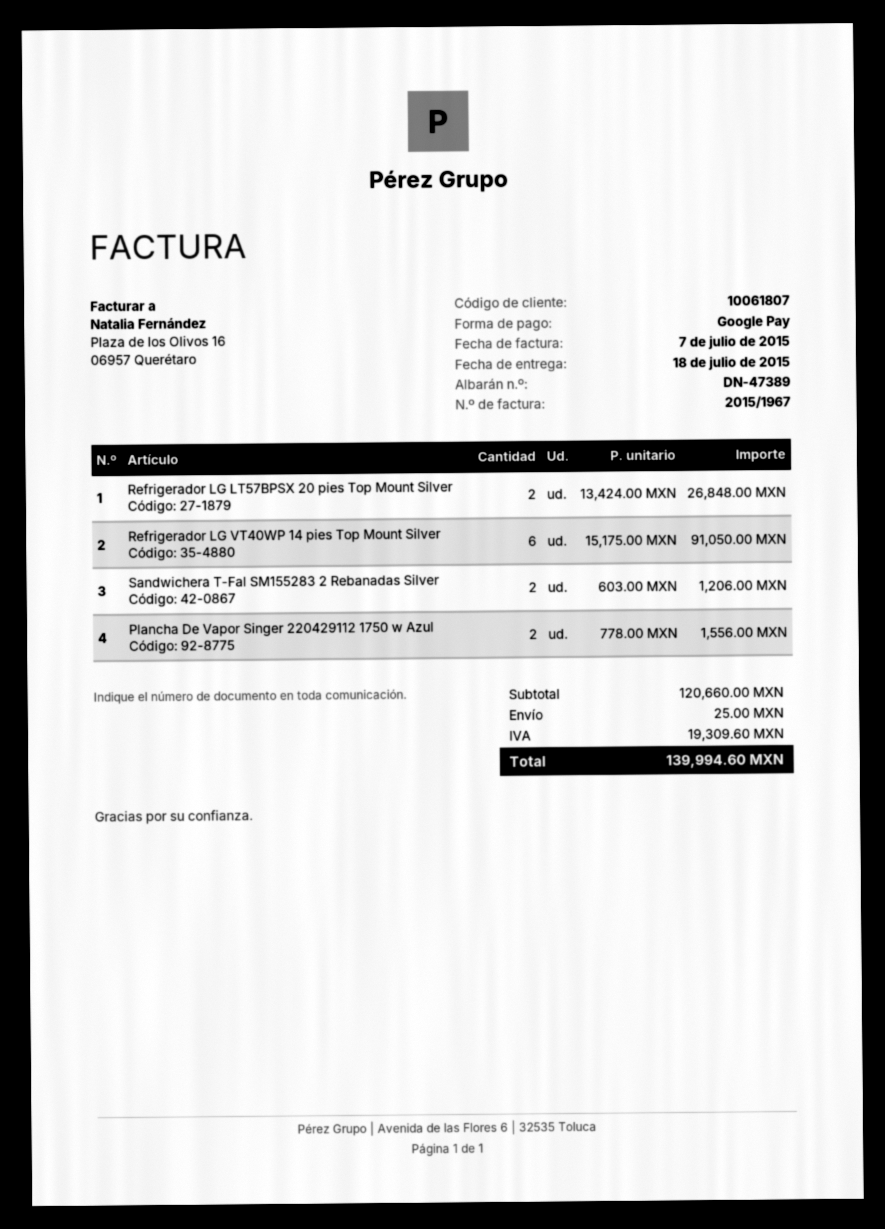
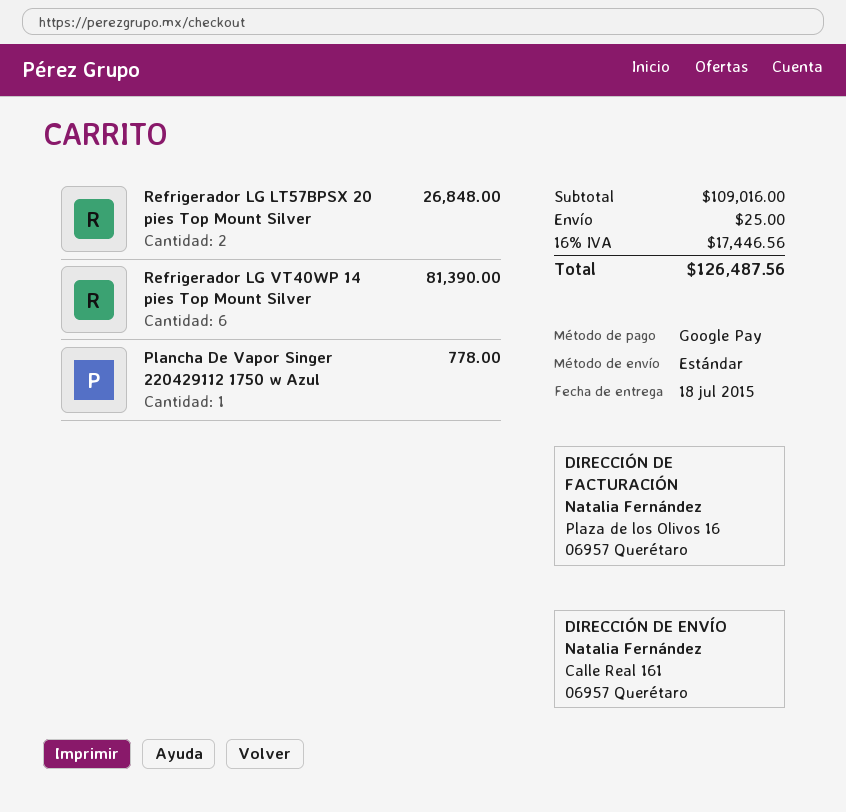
Refrigerador LG VT40WP 14 pies Top Mount Silver: 6 for 91050.00 -> 6 for 81390.00
Sandwichera T-Fal SM155283 2 Rebanadas Silver: 2 for 1206.00 -> none
Plancha De Vapor Singer 220429112 1750 w Azul: 2 for 1556.00 -> 1 for 778.00
subtotal: 120660.00 -> 109016.00
tax: 19309.60 -> 17446.56
total: 139994.60 -> 126487.56

